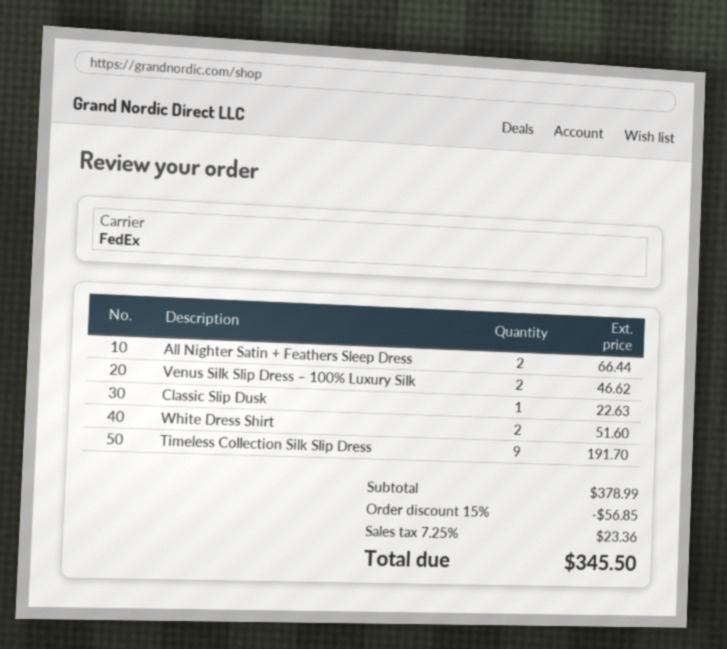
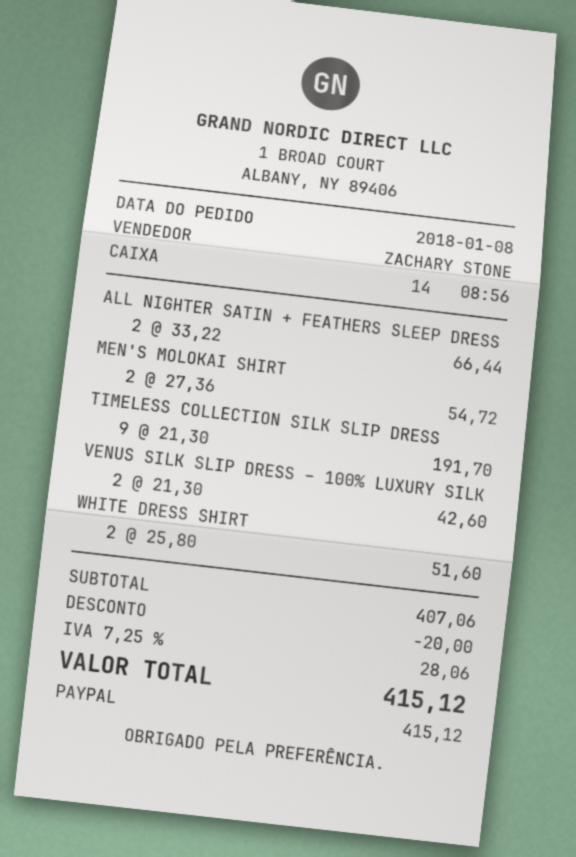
Venus Silk Slip Dress – 100% Luxury Silk: 2 for 46.62 -> 2 for 42.60
Classic Slip Dusk: 1 for 22.63 -> none
MEN'S MOLOKAI SHIRT: none -> 2 for 54.72
subtotal: 378.99 -> 407.06
discount: 56.85 -> 20.00
tax: 7.25% = 23.36 -> 7.25% = 28.06
total: 345.50 -> 415.12

